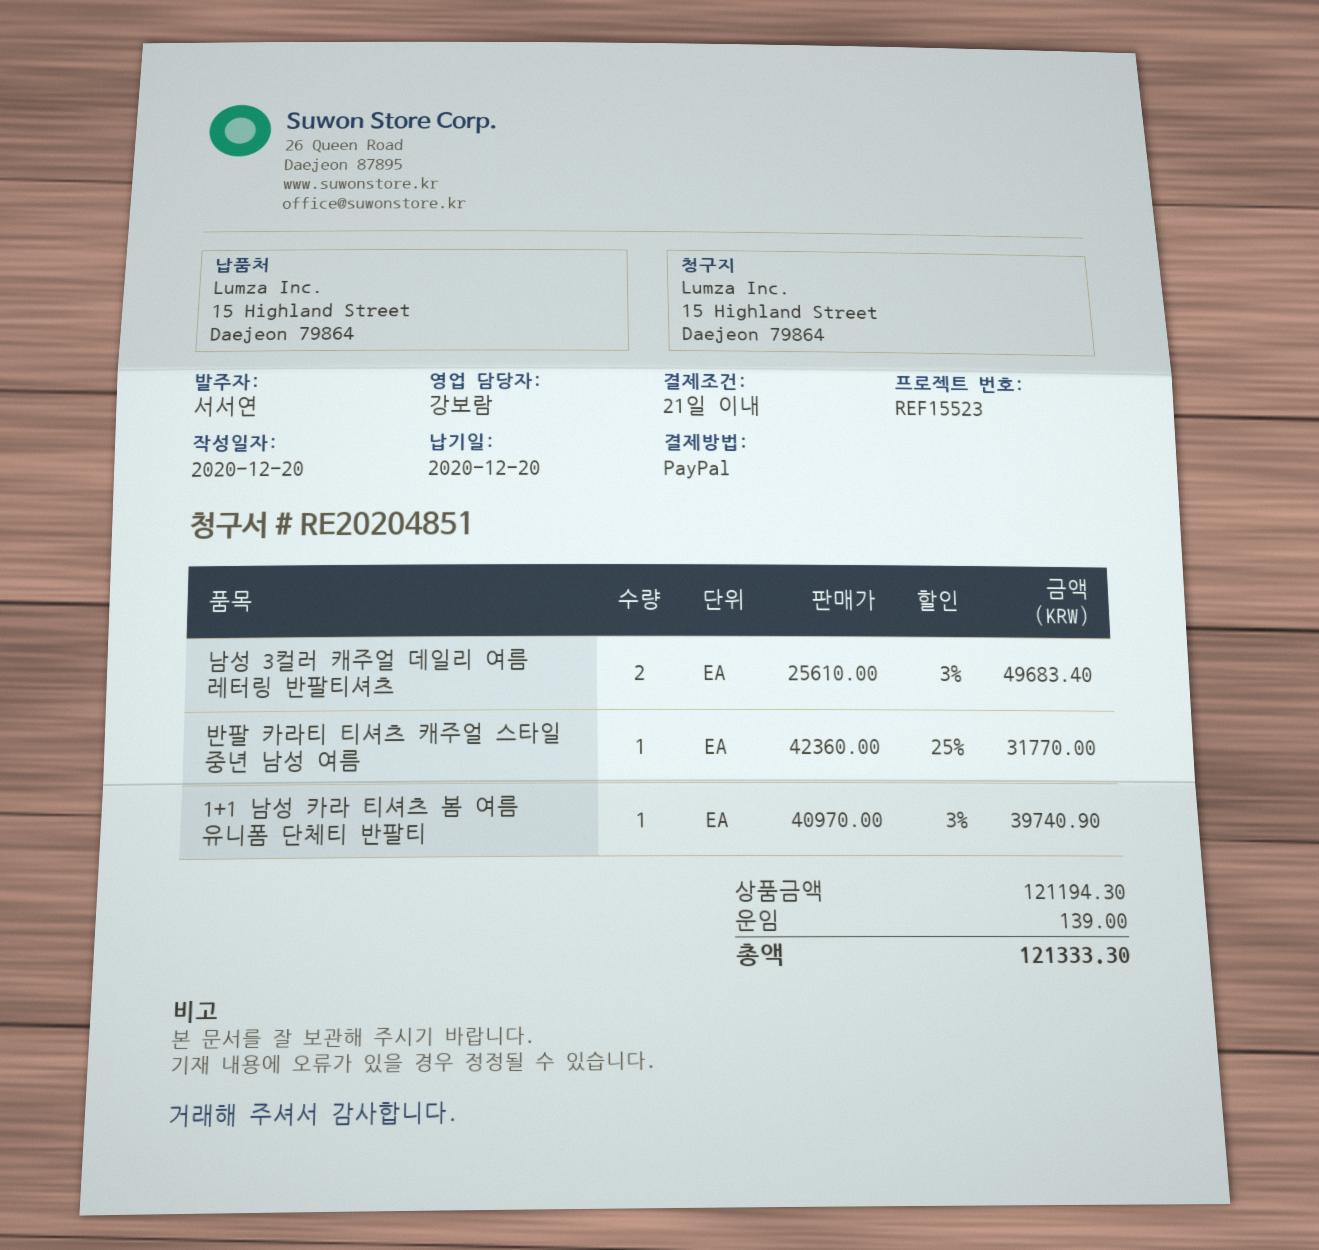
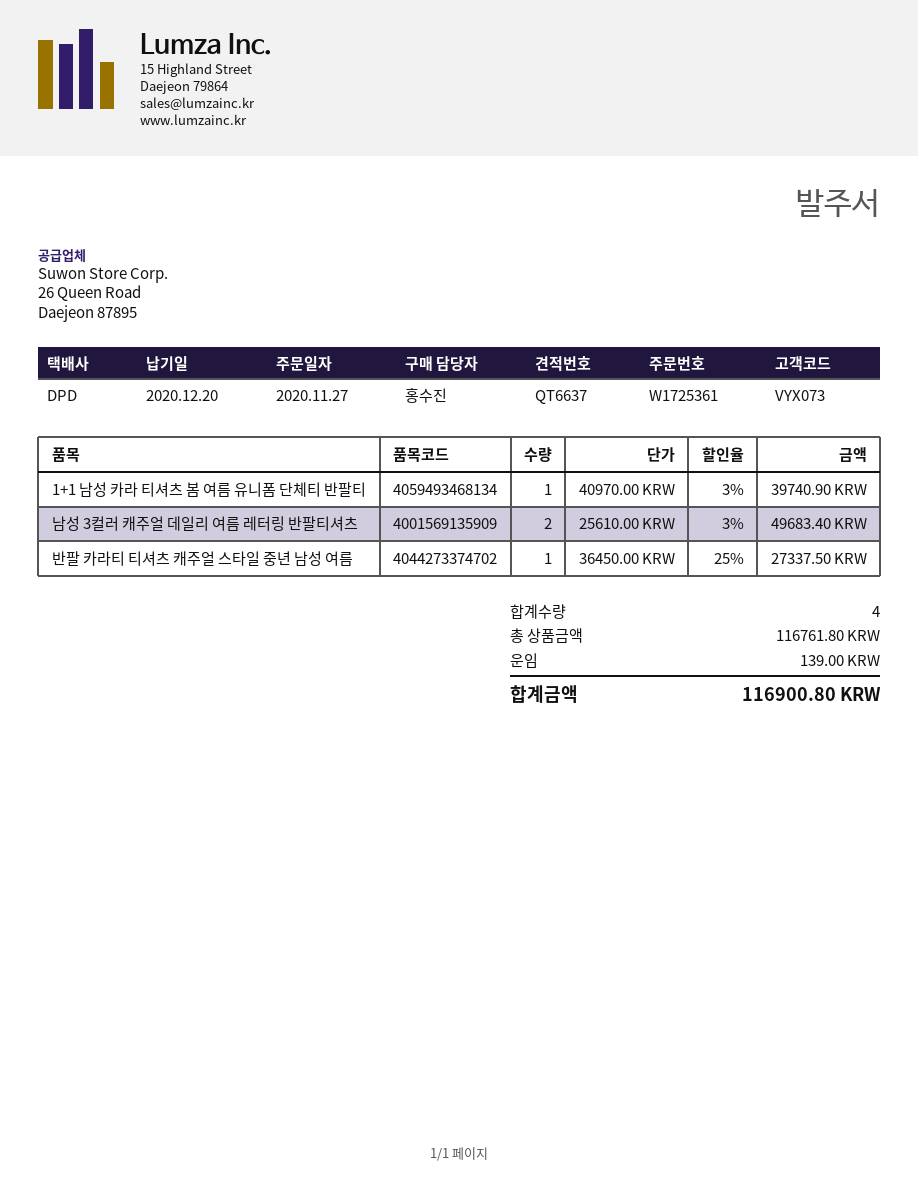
ordered by: 서서연 -> 홍수진
반팔 카라티 티셔츠 캐주얼 스타일 중년 남성 여름: 1 x 42360.00 - 25% = 31770.00 -> 1 x 36450.00 - 25% = 27337.50
subtotal: 121194.30 -> 116761.80
total: 121333.30 -> 116900.80

